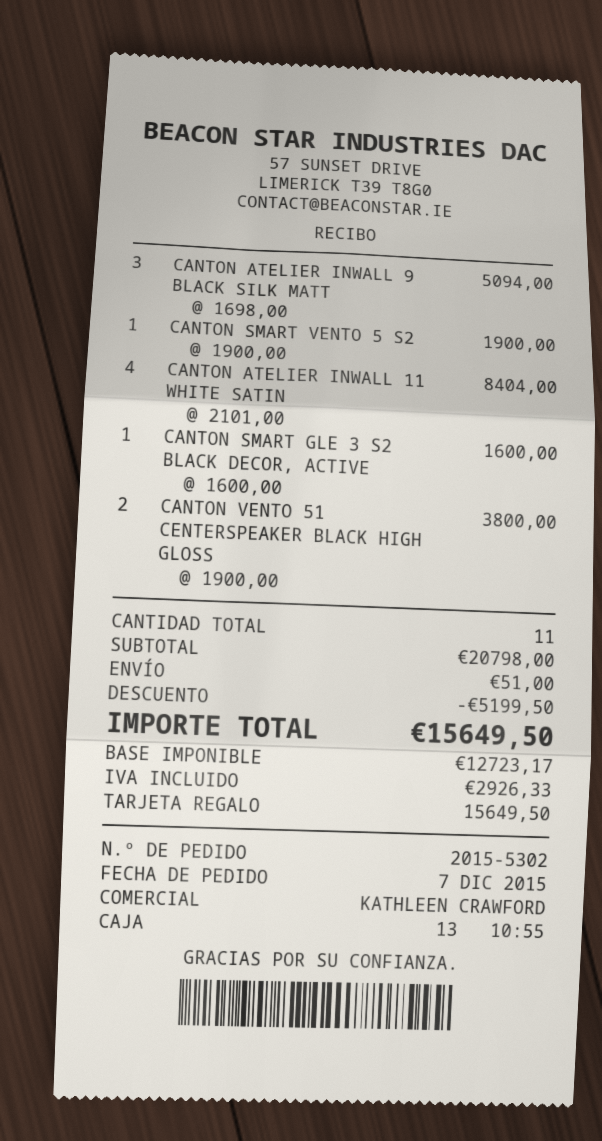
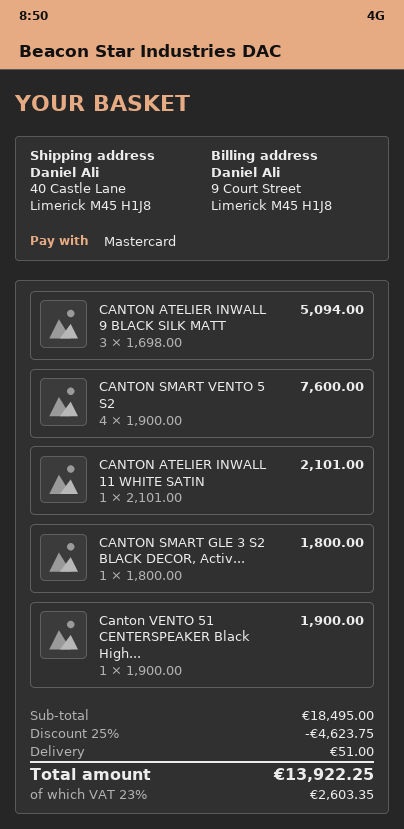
payment method: gift card -> Mastercard
CANTON SMART VENTO 5 S2: 1 x 1900.00 = 1900.00 -> 4 x 1900.00 = 7600.00
CANTON ATELIER INWALL 11 WHITE SATIN: 4 x 2101.00 = 8404.00 -> 1 x 2101.00 = 2101.00
CANTON SMART GLE 3 S2 BLACK DECOR, ACTIVE: 1 x 1600.00 = 1600.00 -> 1 x 1800.00 = 1800.00
CANTON VENTO 51 CENTERSPEAKER BLACK HIGH GLOSS: 2 x 1900.00 = 3800.00 -> 1 x 1900.00 = 1900.00
subtotal: 20798.00 -> 18495.00
discount: 5199.50 -> 4623.75
tax: 2926.33 -> 2603.35
total: 15649.50 -> 13922.25

